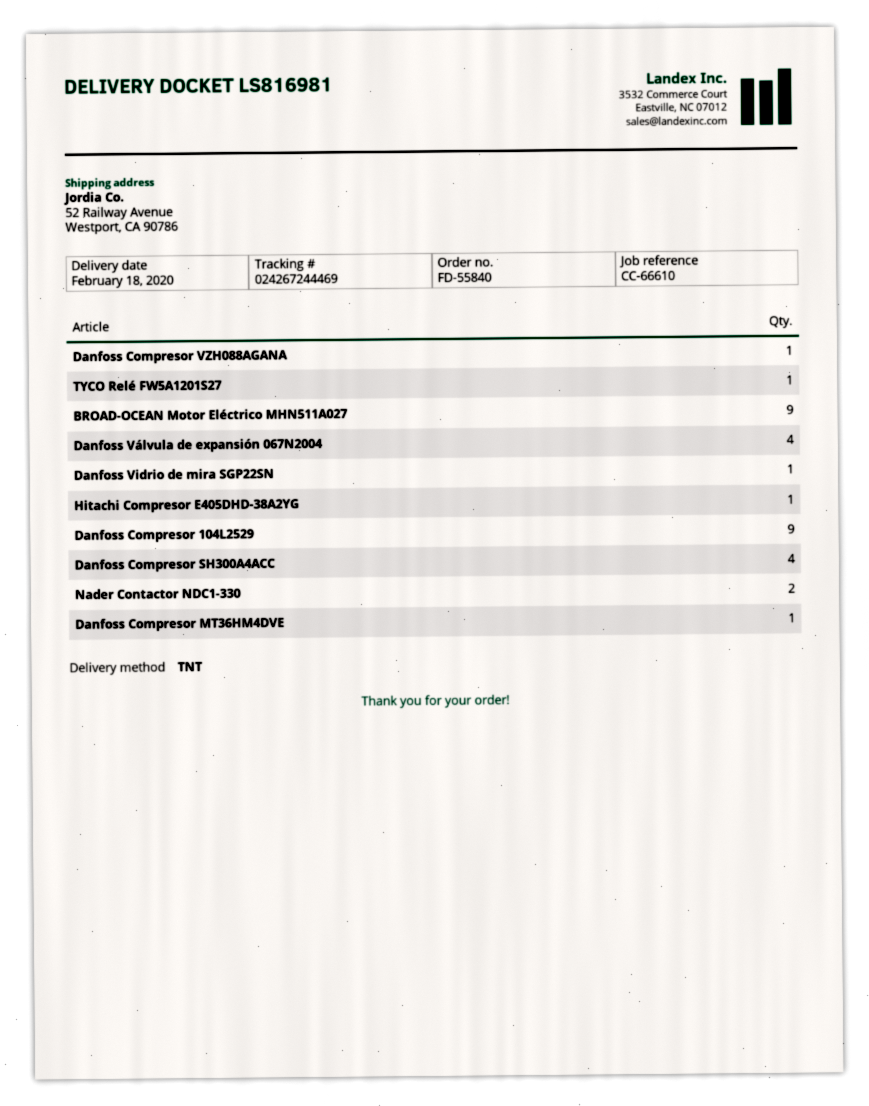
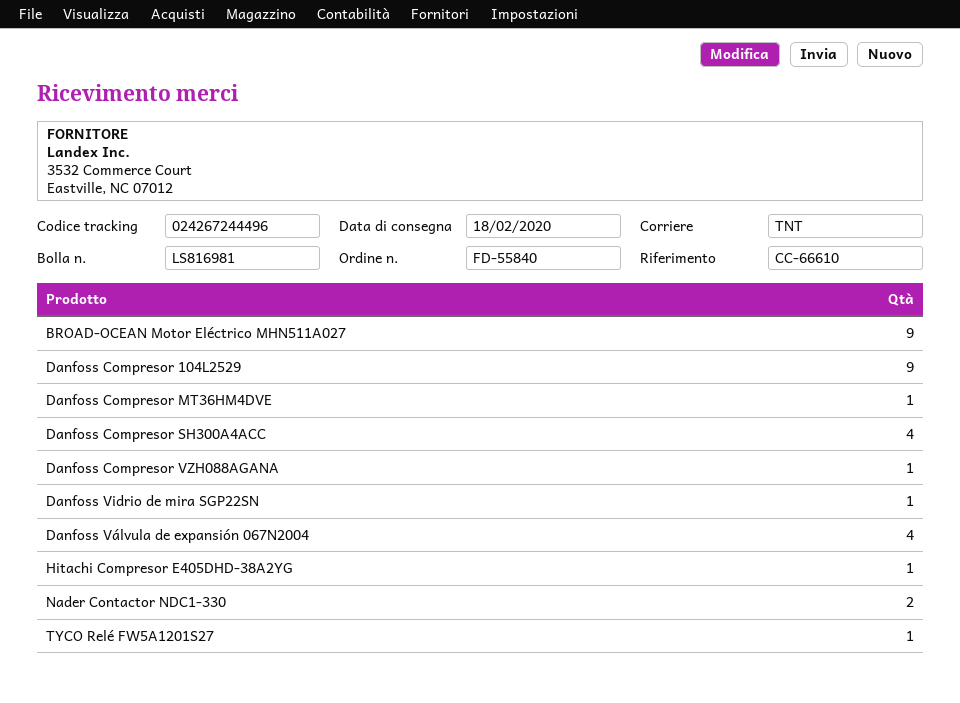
tracking number: 024267244469 -> 024267244496

